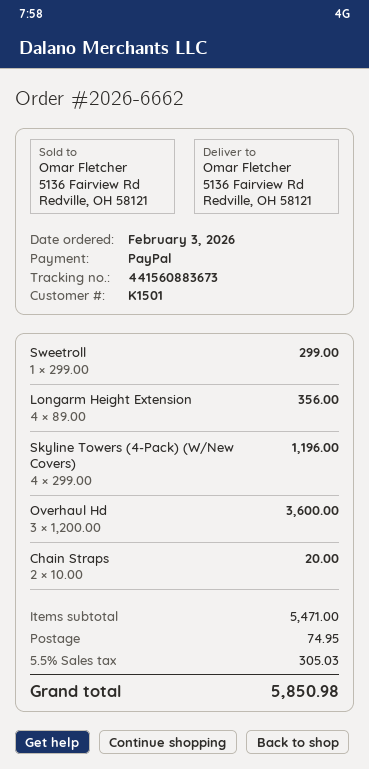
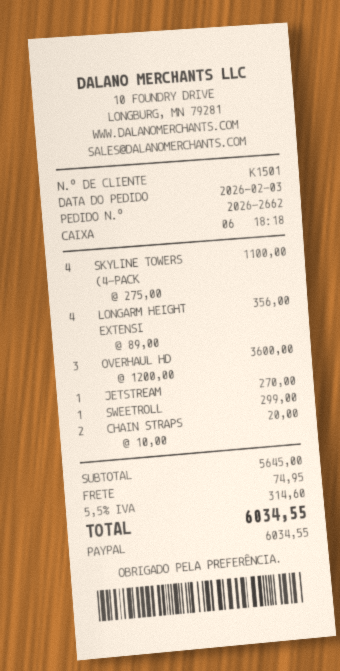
order number: 2026-6662 -> 2026-2662
Skyline Towers (4-Pack) (W/New Covers): 4 x 299.00 = 1196.00 -> 4 x 275.00 = 1100.00
JETSTREAM: none -> 1 x 270.00 = 270.00
subtotal: 5471.00 -> 5645.00
tax: 5.5% = 305.03 -> 5.5% = 314.60
total: 5850.98 -> 6034.55

